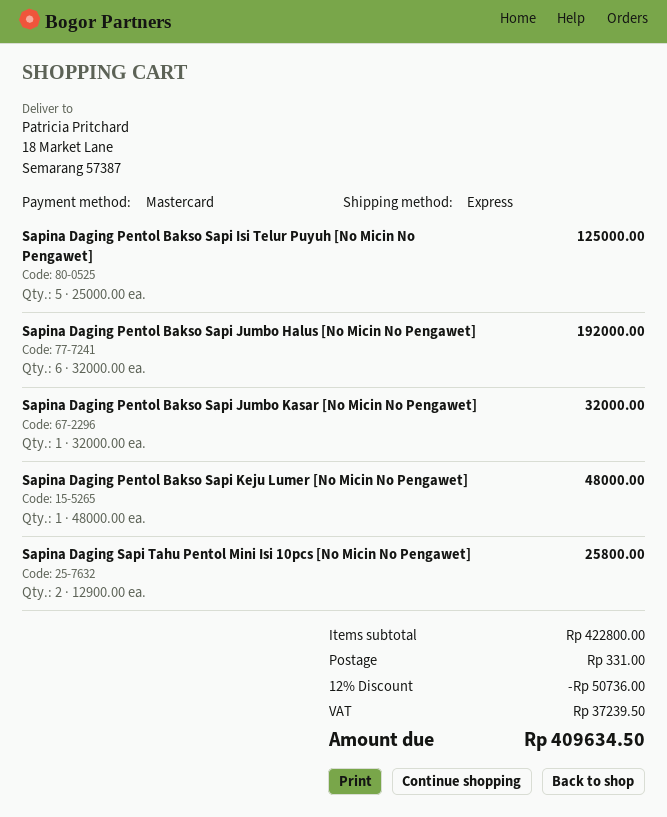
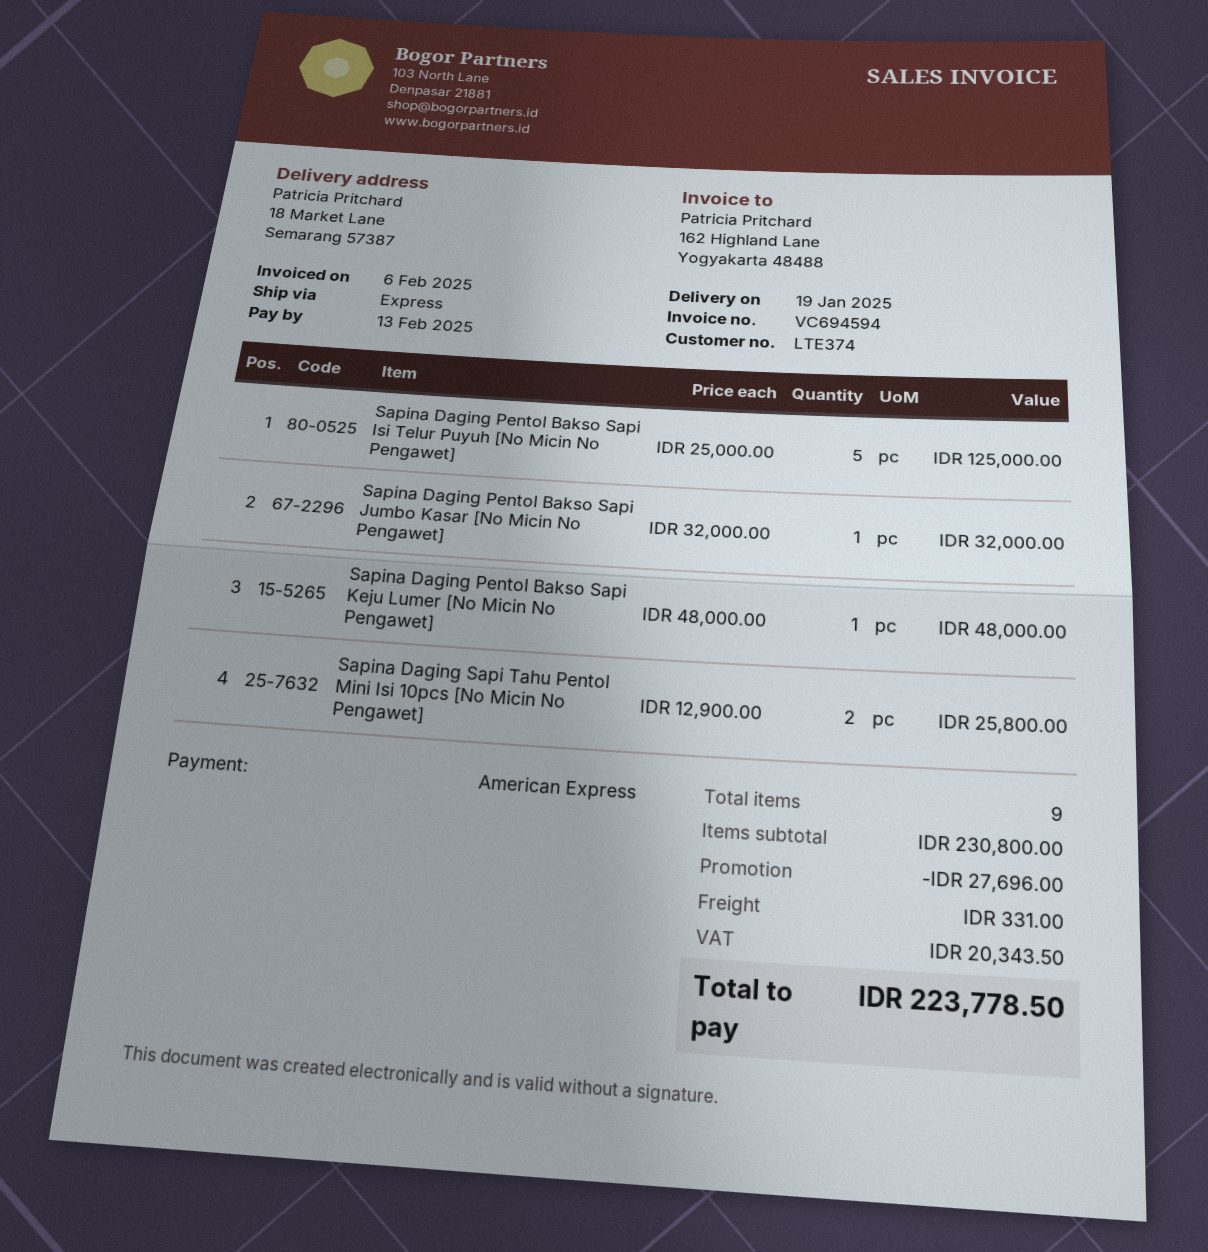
payment method: Mastercard -> American Express
Sapina Daging Pentol Bakso Sapi Jumbo Halus [No Micin No Pengawet]: 6 x 32000.00 = 192000.00 -> none
subtotal: 422800.00 -> 230800.00
discount: 50736.00 -> 27696.00
tax: 37239.50 -> 20343.50
total: 409634.50 -> 223778.50

